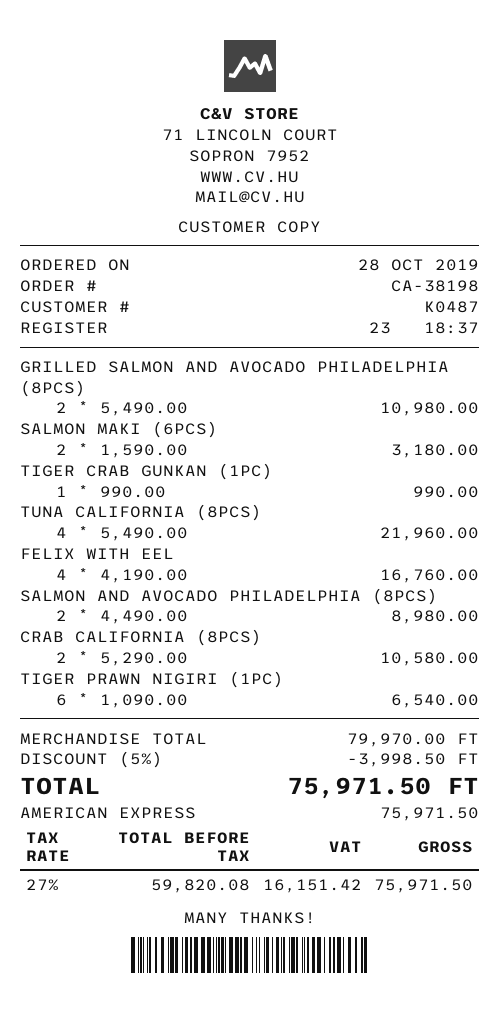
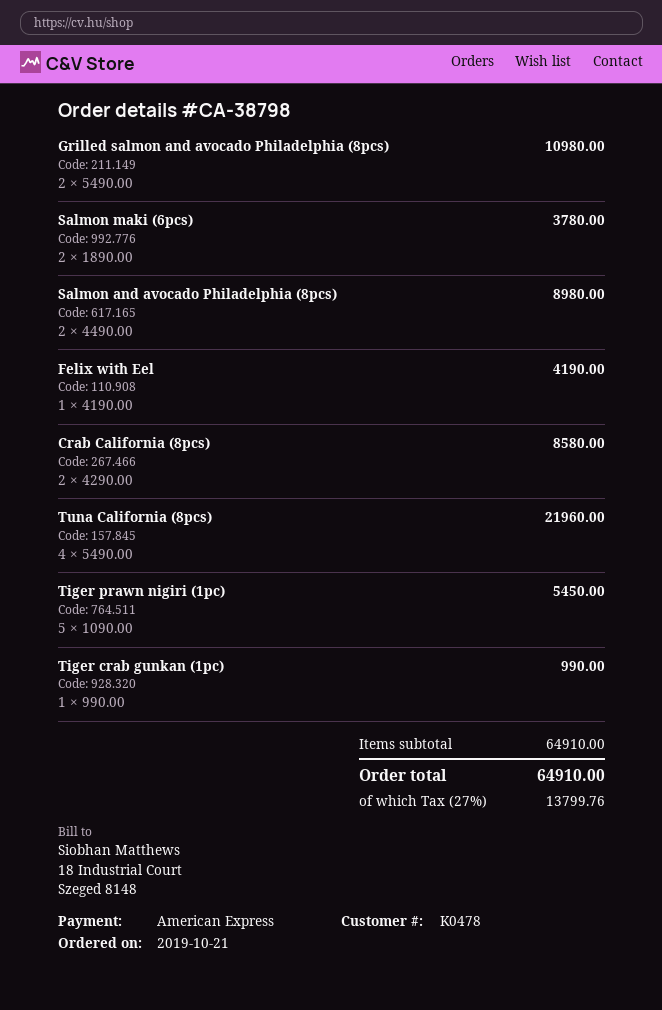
order number: CA-38198 -> CA-38798
order date: 2019-10-28 -> 2019-10-21
customer number: K0487 -> K0478
SALMON MAKI (6PCS): 2 x 1590.00 = 3180.00 -> 2 x 1890.00 = 3780.00
FELIX WITH EEL: 4 x 4190.00 = 16760.00 -> 1 x 4190.00 = 4190.00
CRAB CALIFORNIA (8PCS): 2 x 5290.00 = 10580.00 -> 2 x 4290.00 = 8580.00
TIGER PRAWN NIGIRI (1PC): 6 x 1090.00 = 6540.00 -> 5 x 1090.00 = 5450.00
subtotal: 79970.00 -> 64910.00
discount: 5% = 3998.50 -> none
tax: 27% = 16151.42 -> 27% = 13799.76
total: 75971.50 -> 64910.00

